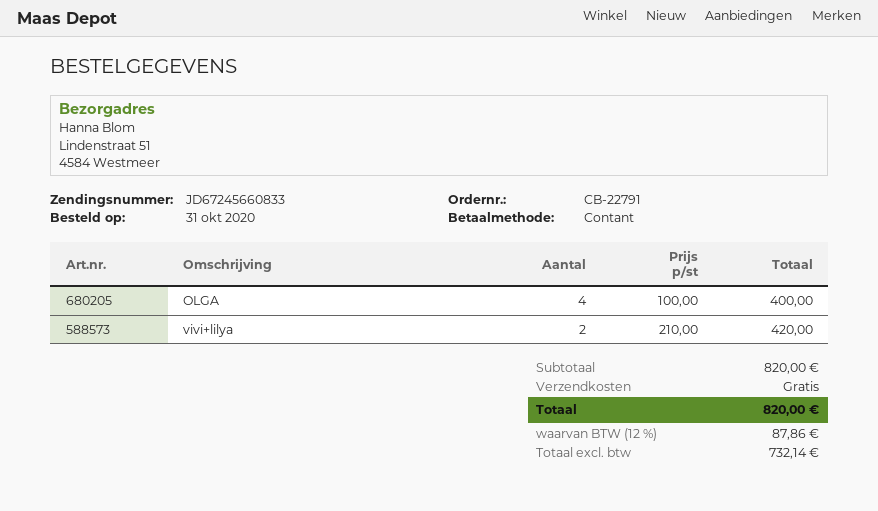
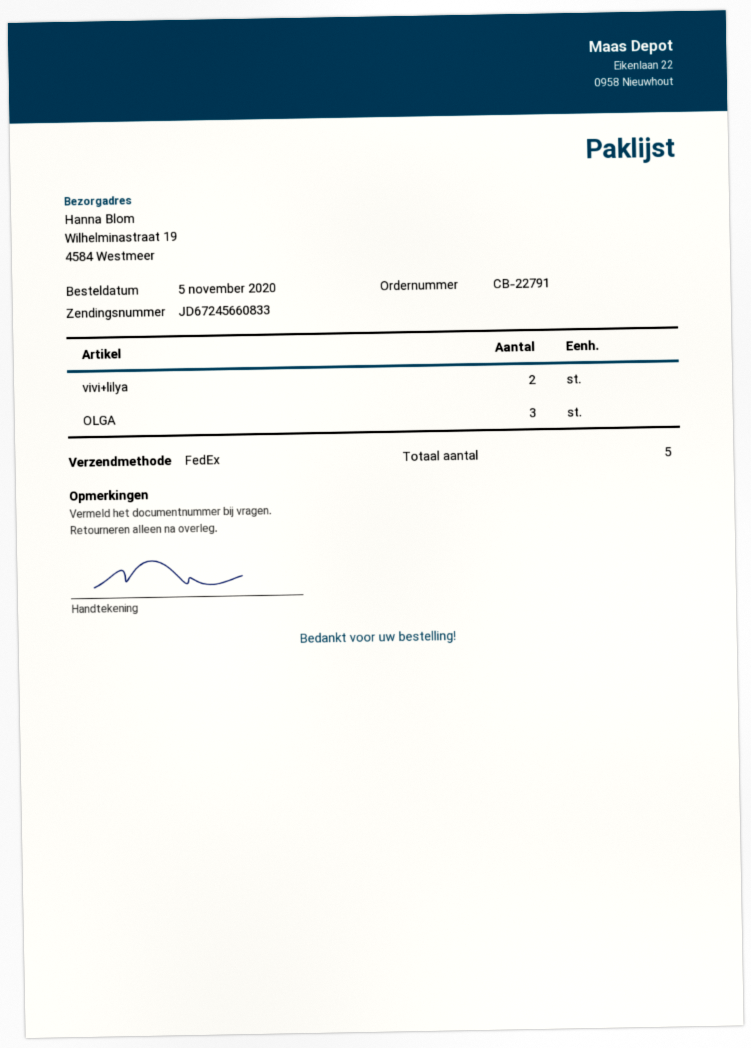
order date: 2020-10-31 -> 2020-11-05
ship to: Lindenstraat 51, 4584 Westmeer -> Wilhelminastraat 19, 4584 Westmeer
OLGA: 4 -> 3

